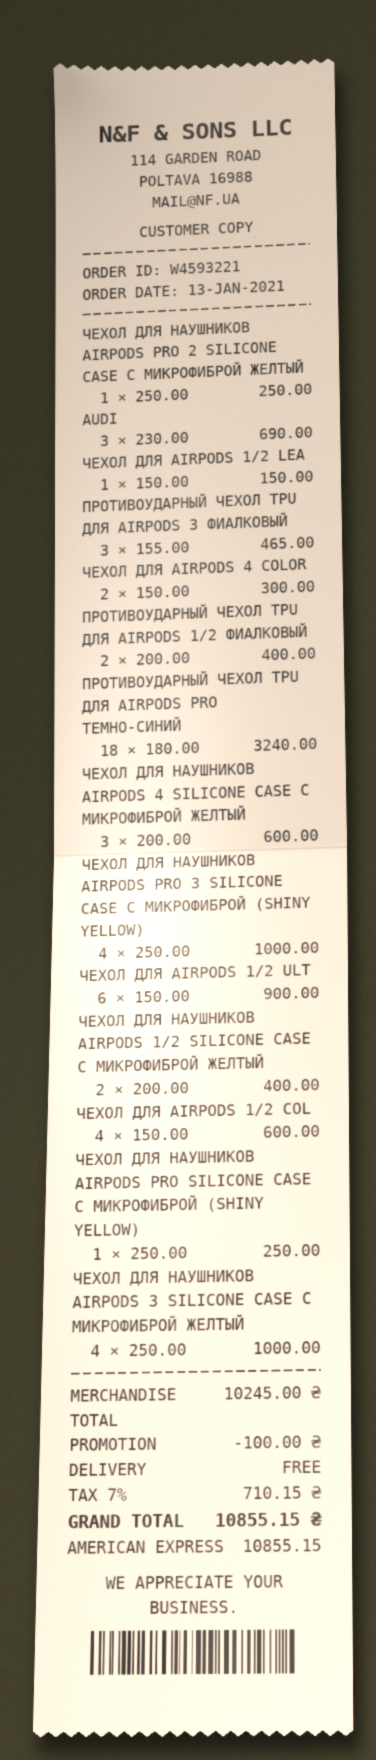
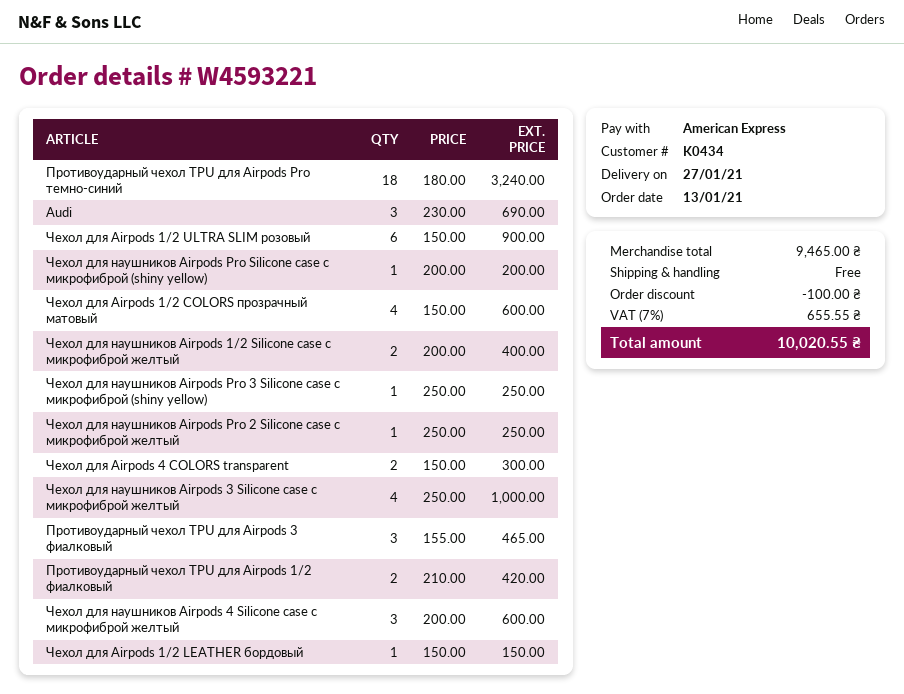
ПРОТИВОУДАРНЫЙ ЧЕХОЛ TPU ДЛЯ AIRPODS 1/2 ФИАЛКОВЫЙ: 2 x 200.00 = 400.00 -> 2 x 210.00 = 420.00
ЧЕХОЛ ДЛЯ НАУШНИКОВ AIRPODS PRO 3 SILICONE CASE С МИКРОФИБРОЙ (SHINY YELLOW): 4 x 250.00 = 1000.00 -> 1 x 250.00 = 250.00
ЧЕХОЛ ДЛЯ НАУШНИКОВ AIRPODS PRO SILICONE CASE С МИКРОФИБРОЙ (SHINY YELLOW): 1 x 250.00 = 250.00 -> 1 x 200.00 = 200.00
subtotal: 10245.00 -> 9465.00
tax: 7% = 710.15 -> 7% = 655.55
total: 10855.15 -> 10020.55

